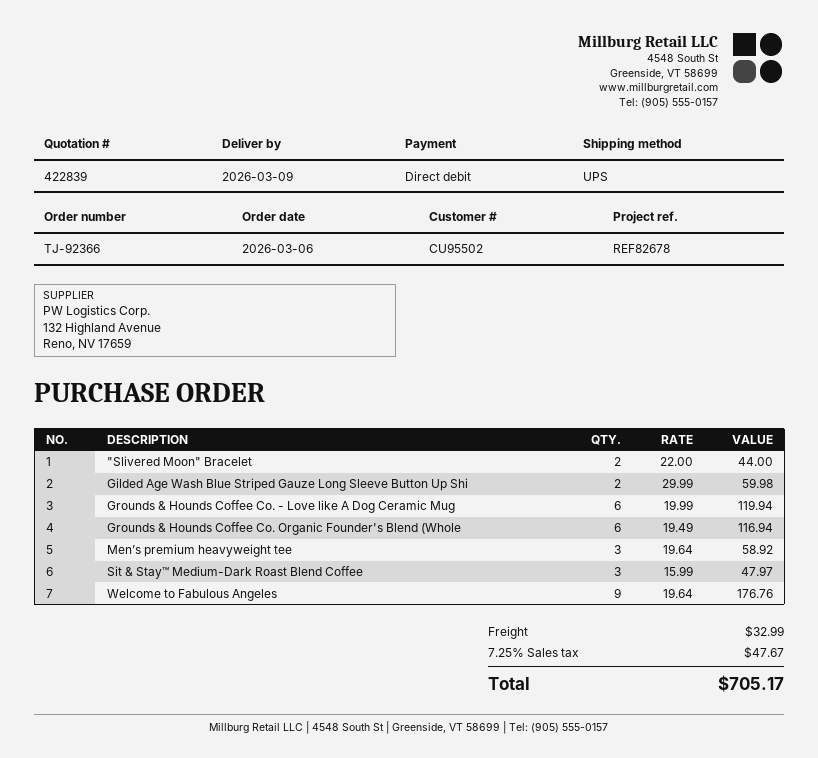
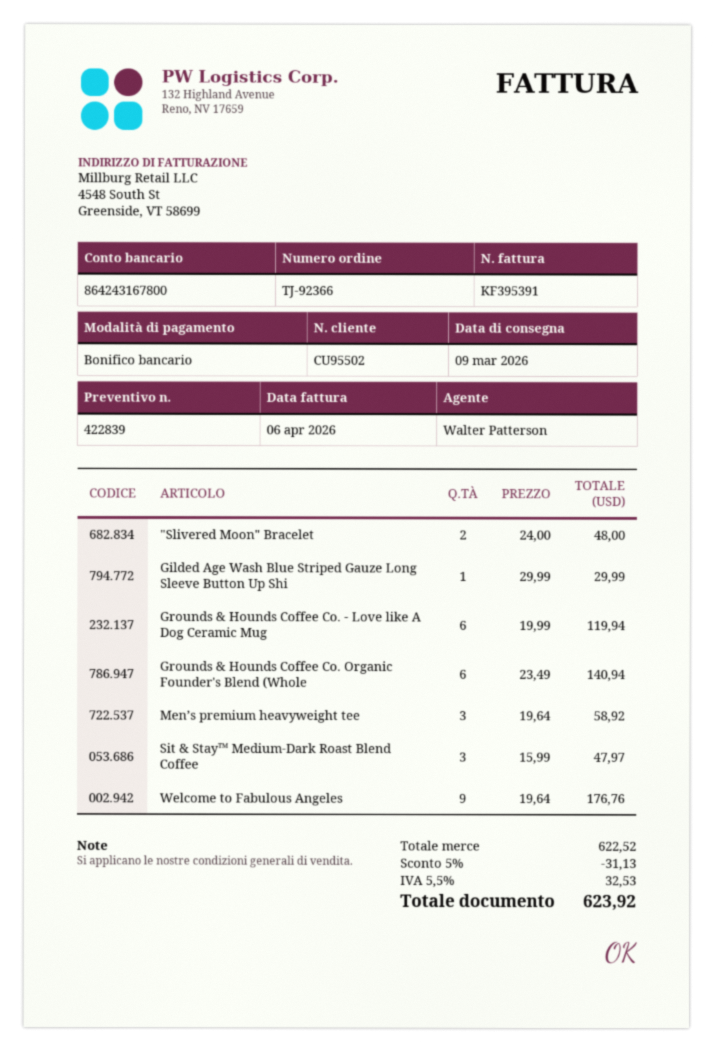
payment method: direct debit -> bank transfer
"Slivered Moon" Bracelet: 2 x 22.00 = 44.00 -> 2 x 24.00 = 48.00
Gilded Age Wash Blue Striped Gauze Long Sleeve Button Up Shi: 2 x 29.99 = 59.98 -> 1 x 29.99 = 29.99
Grounds & Hounds Coffee Co. Organic Founder's Blend (Whole: 6 x 19.49 = 116.94 -> 6 x 23.49 = 140.94
discount: none -> 5% = 31.13
shipping: 32.99 -> none
tax: 7.25% = 47.67 -> 5.5% = 32.53
total: 705.17 -> 623.92

